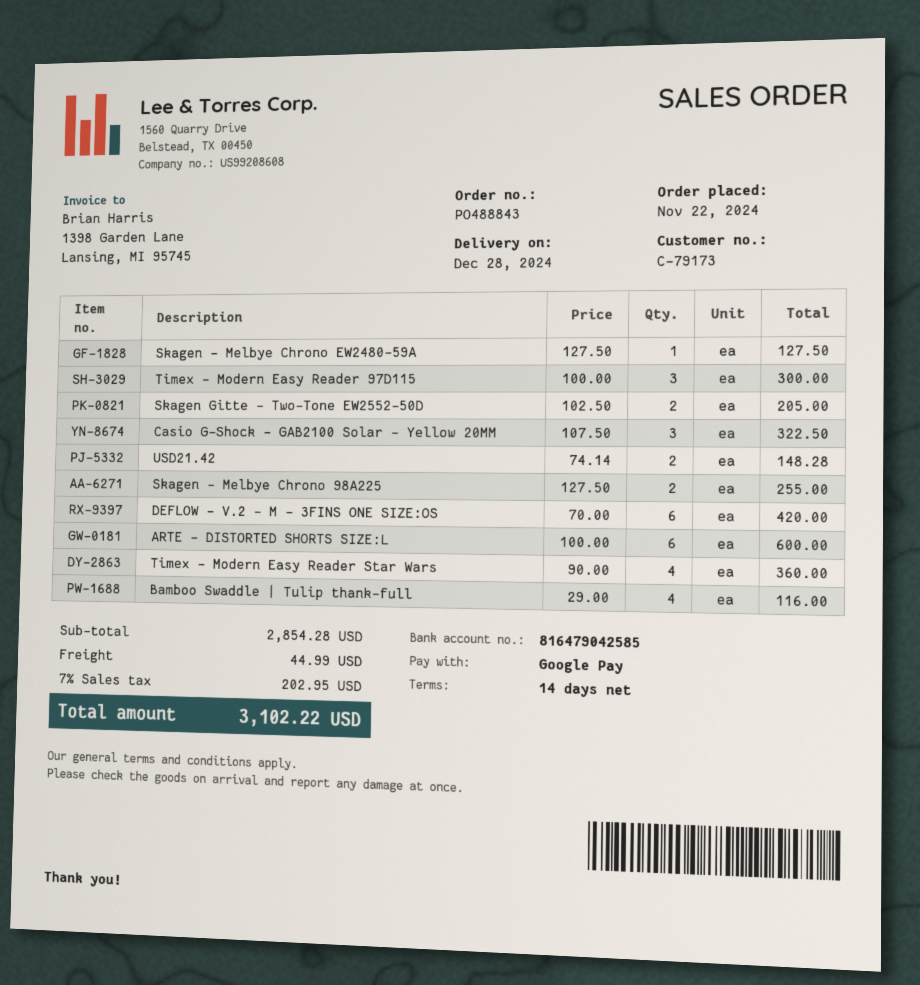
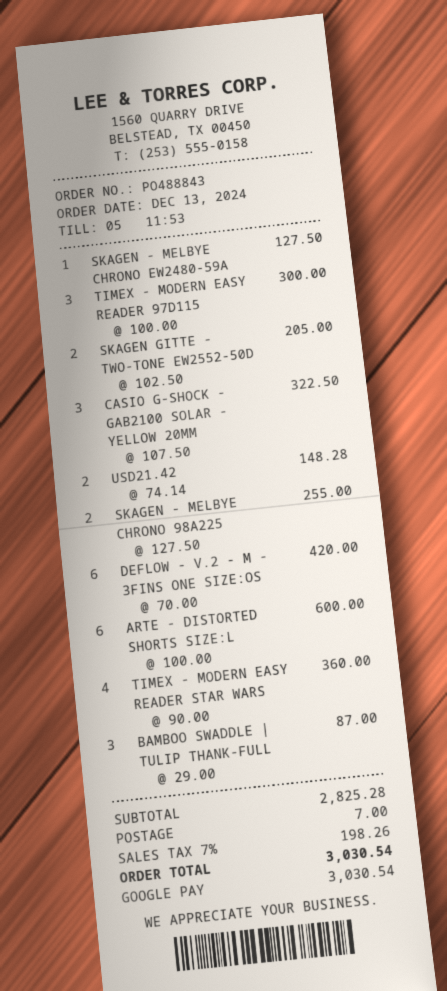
order date: 2024-11-22 -> 2024-12-13
Bamboo Swaddle | Tulip thank-full: 4 x 29.00 = 116.00 -> 3 x 29.00 = 87.00
subtotal: 2854.28 -> 2825.28
shipping: 44.99 -> 7.00
tax: 7% = 202.95 -> 7% = 198.26
total: 3102.22 -> 3030.54

